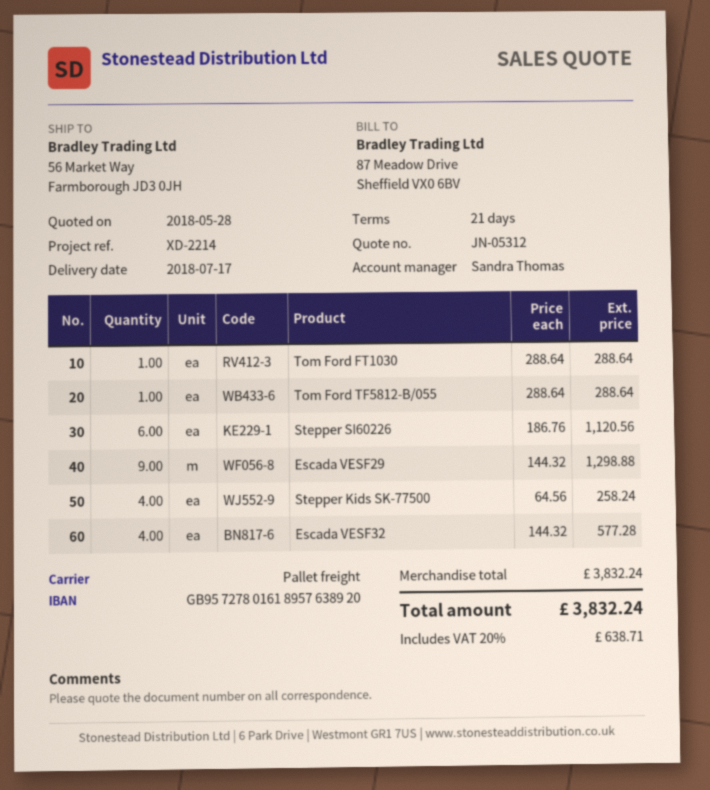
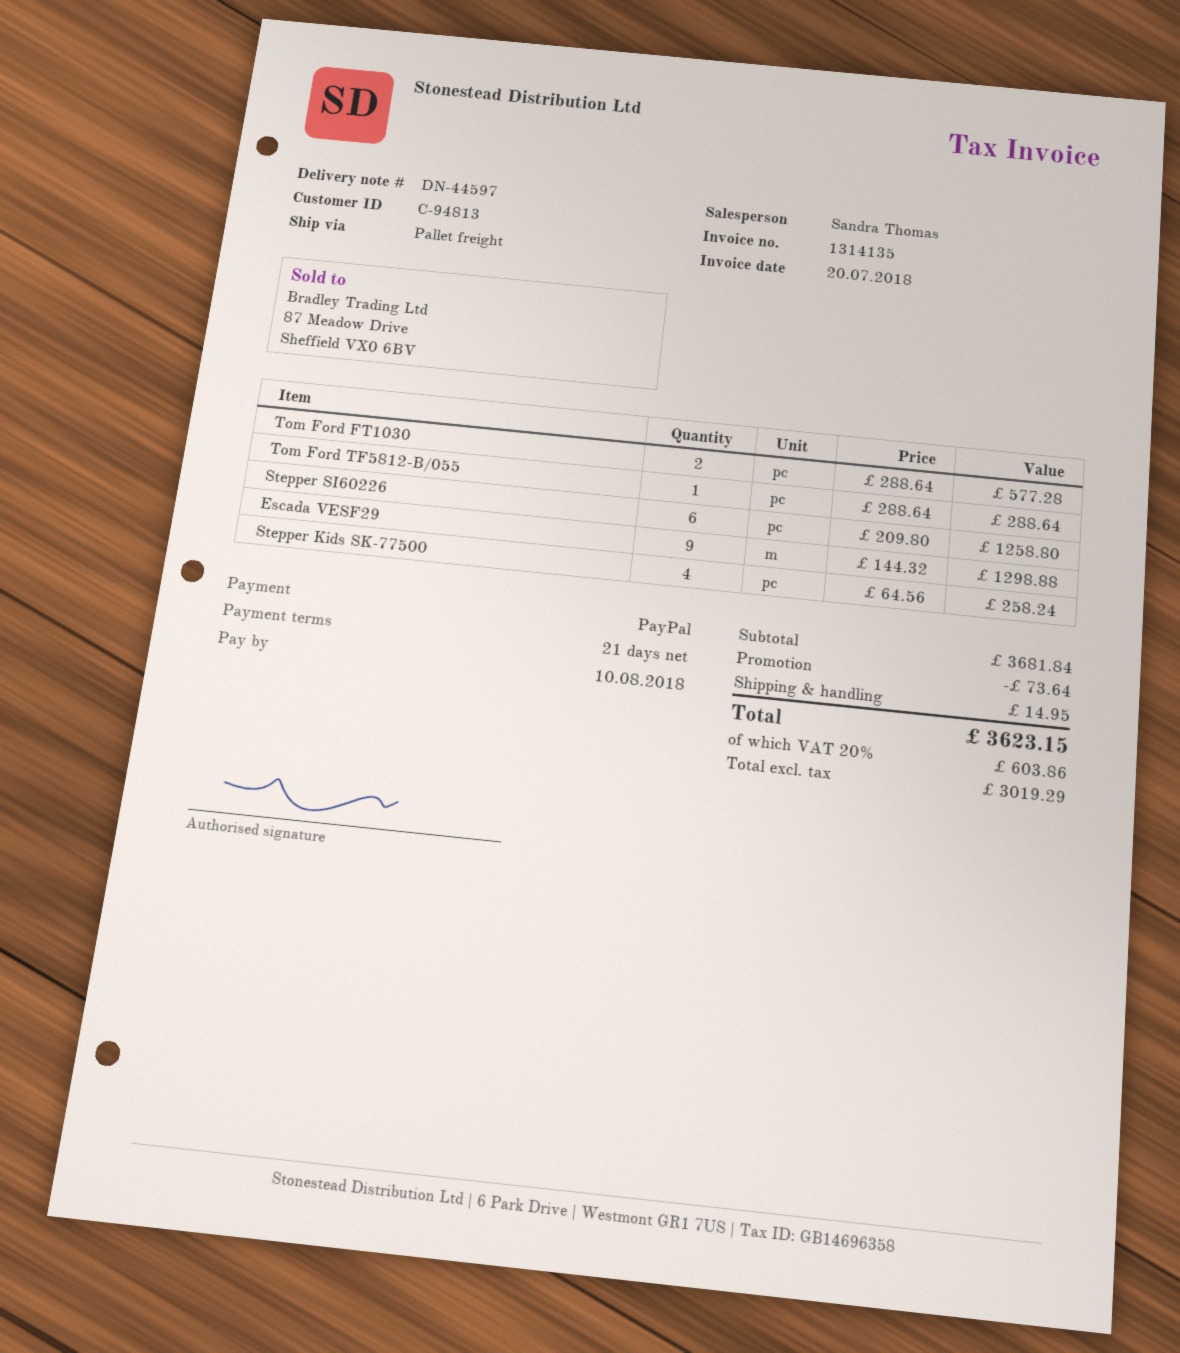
Tom Ford FT1030: 1 x 288.64 = 288.64 -> 2 x 288.64 = 577.28
Stepper SI60226: 6 x 186.76 = 1120.56 -> 6 x 209.80 = 1258.80
Escada VESF32: 4 x 144.32 = 577.28 -> none
subtotal: 3832.24 -> 3681.84
discount: none -> 73.64
shipping: none -> 14.95
tax: 20% = 638.71 -> 20% = 603.86
total: 3832.24 -> 3623.15

